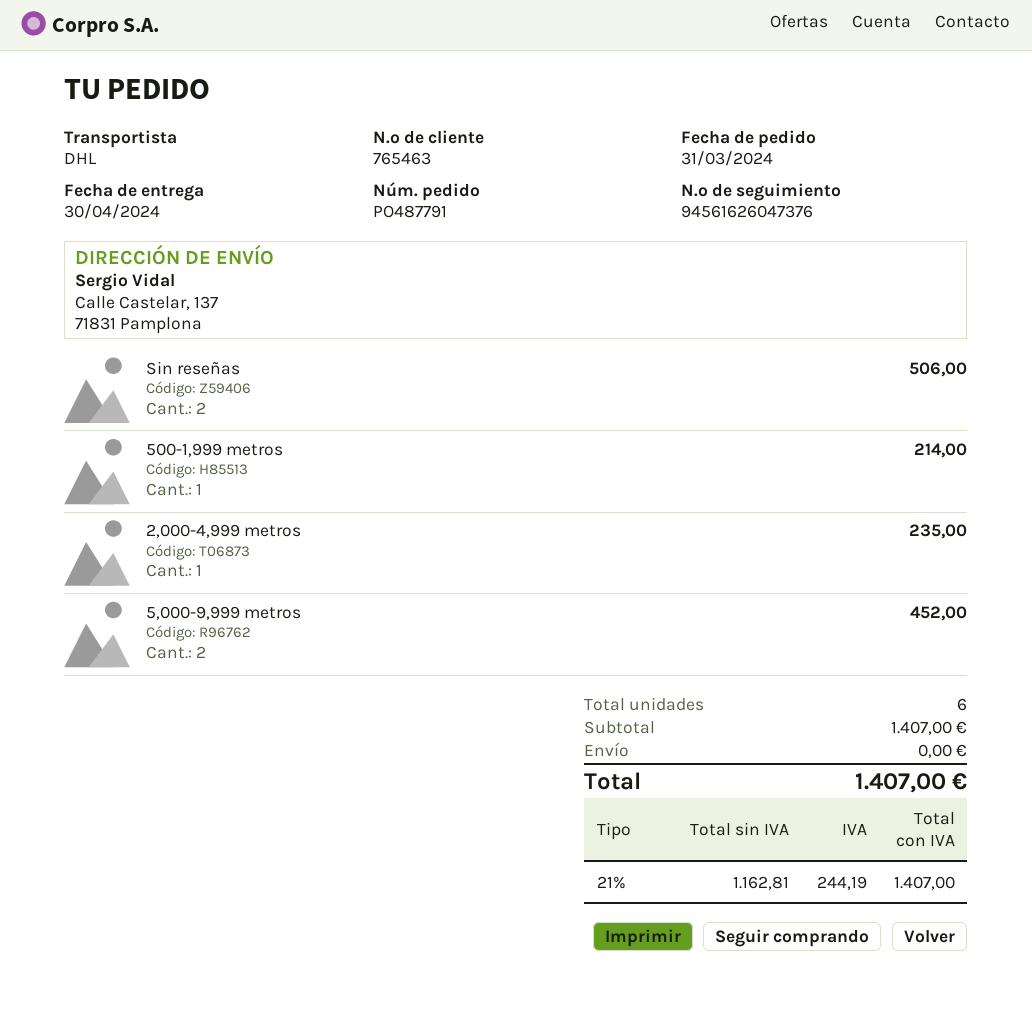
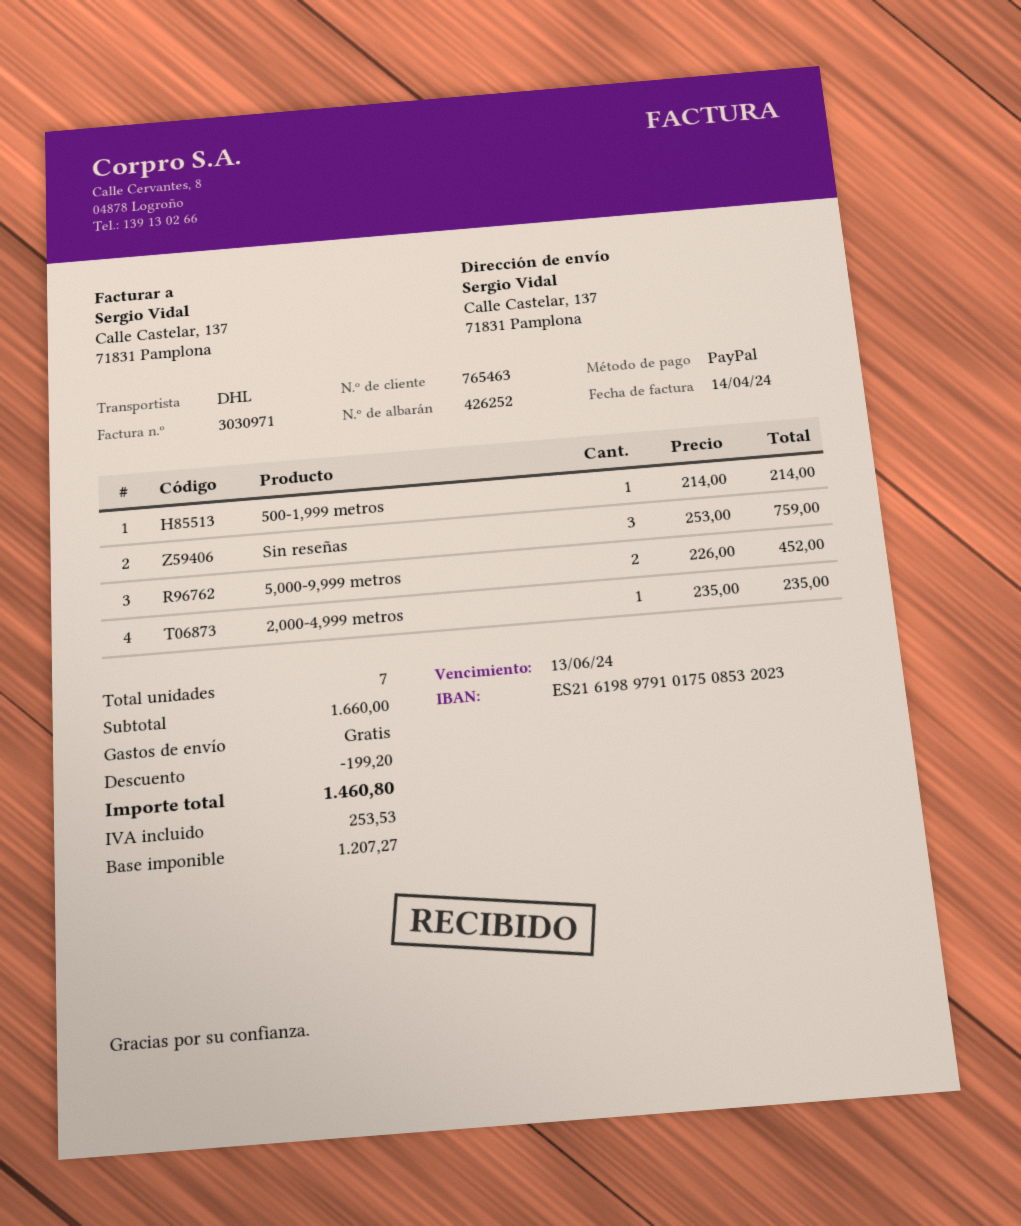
Sin reseñas: 2 for 506.00 -> 3 for 759.00
total quantity: 6 -> 7
subtotal: 1407.00 -> 1660.00
discount: none -> 199.20
net: 1162.81 -> 1207.27
tax: 244.19 -> 253.53
total: 1407.00 -> 1460.80

